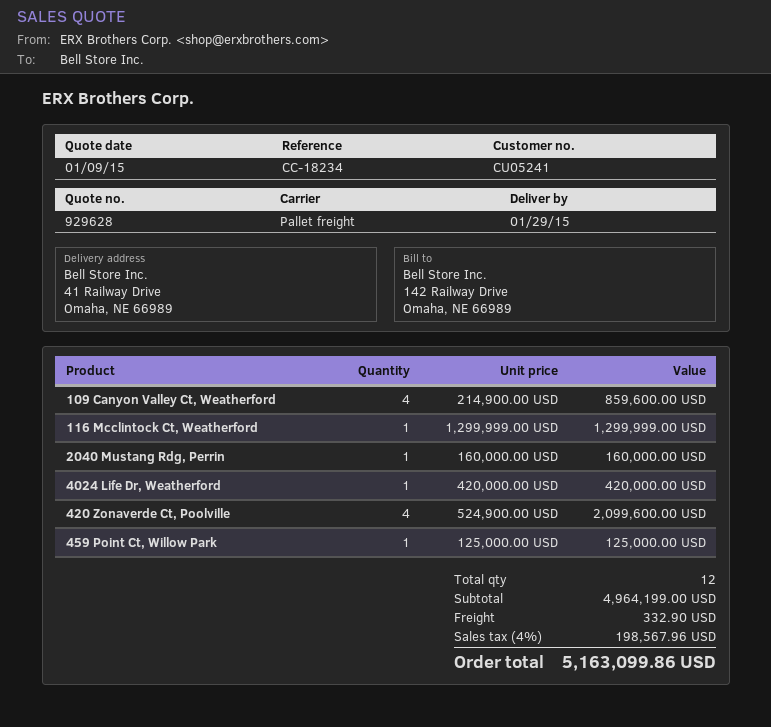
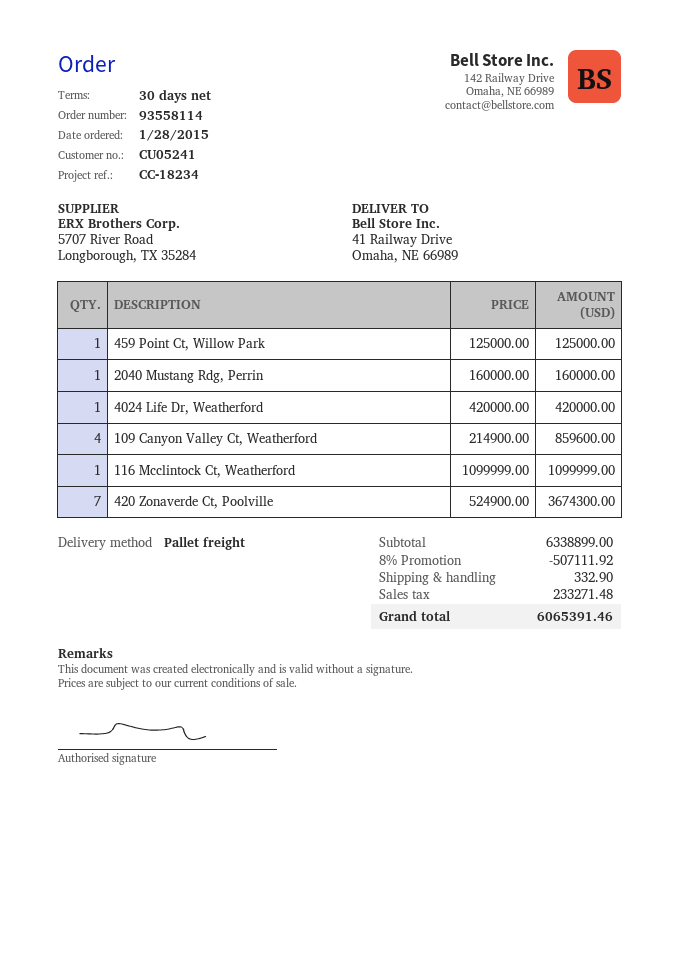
116 Mcclintock Ct, Weatherford: 1 x 1299999.00 = 1299999.00 -> 1 x 1099999.00 = 1099999.00
420 Zonaverde Ct, Poolville: 4 x 524900.00 = 2099600.00 -> 7 x 524900.00 = 3674300.00
subtotal: 4964199.00 -> 6338899.00
discount: none -> 8% = 507111.92
tax: 198567.96 -> 233271.48
total: 5163099.86 -> 6065391.46

